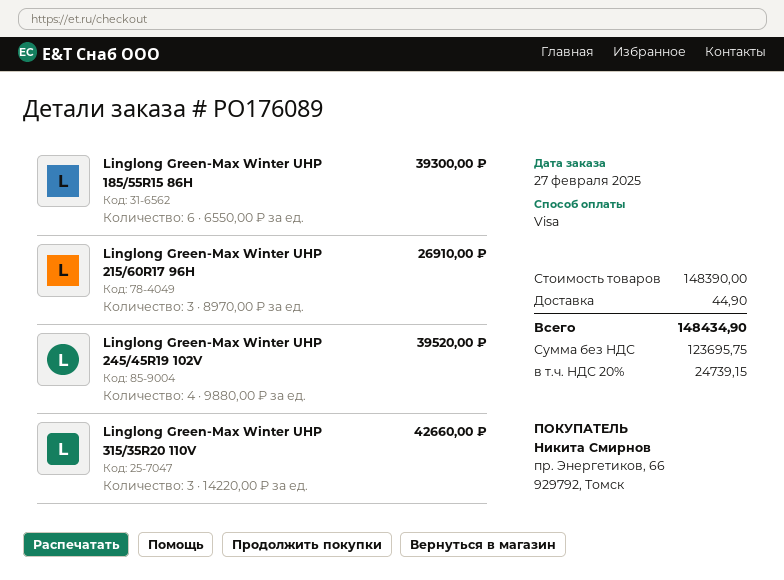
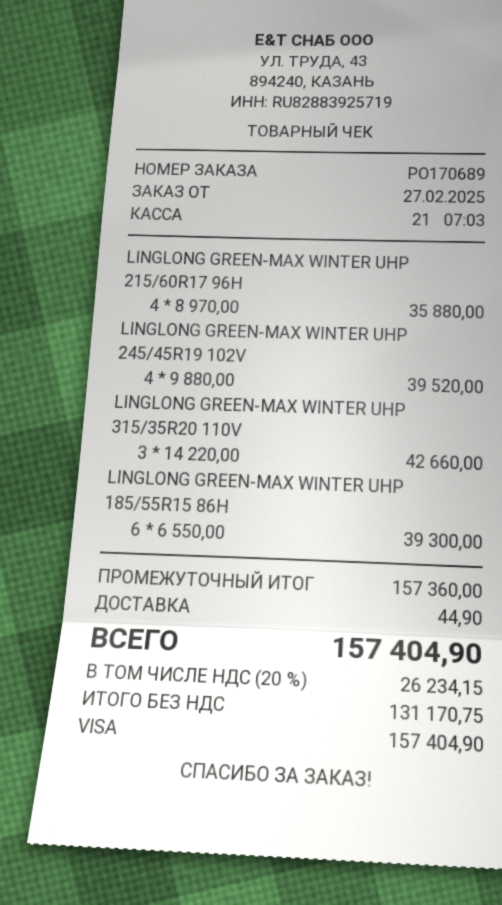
order number: PO176089 -> PO170689
Linglong Green-Max Winter UHP 215/60R17 96H: 3 x 8970.00 = 26910.00 -> 4 x 8970.00 = 35880.00
subtotal: 148390.00 -> 157360.00
net: 123695.75 -> 131170.75
tax: 20% = 24739.15 -> 20% = 26234.15
total: 148434.90 -> 157404.90

